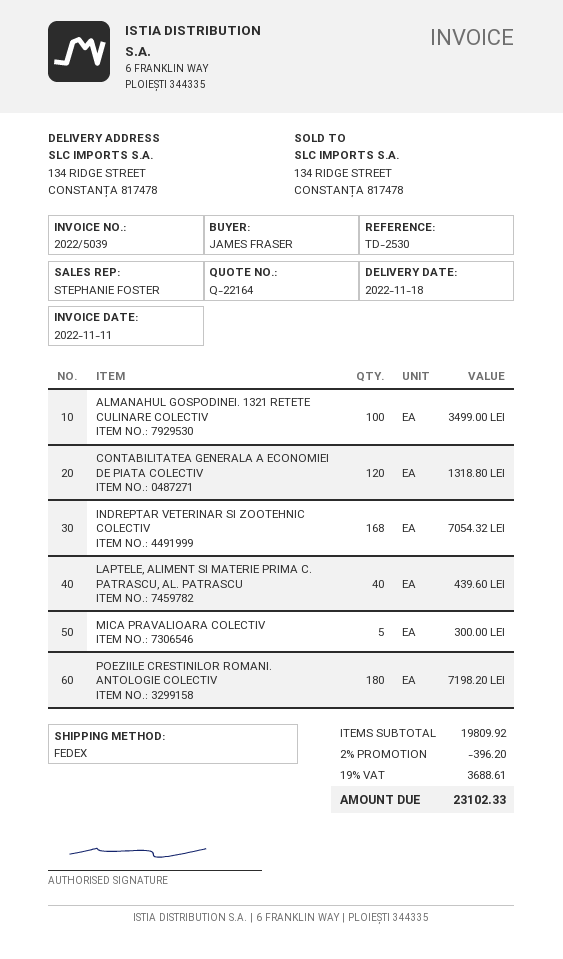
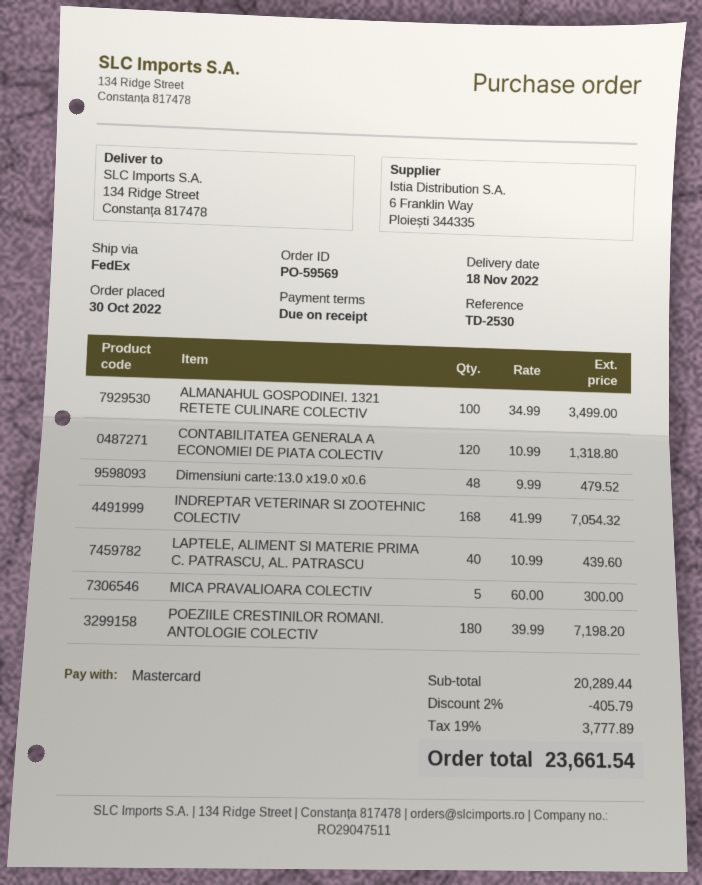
Dimensiuni carte:13.0 x19.0 x0.6: none -> 48 for 479.52
subtotal: 19809.92 -> 20289.44
discount: 2% = 396.20 -> 2% = 405.79
tax: 19% = 3688.61 -> 19% = 3777.89
total: 23102.33 -> 23661.54

